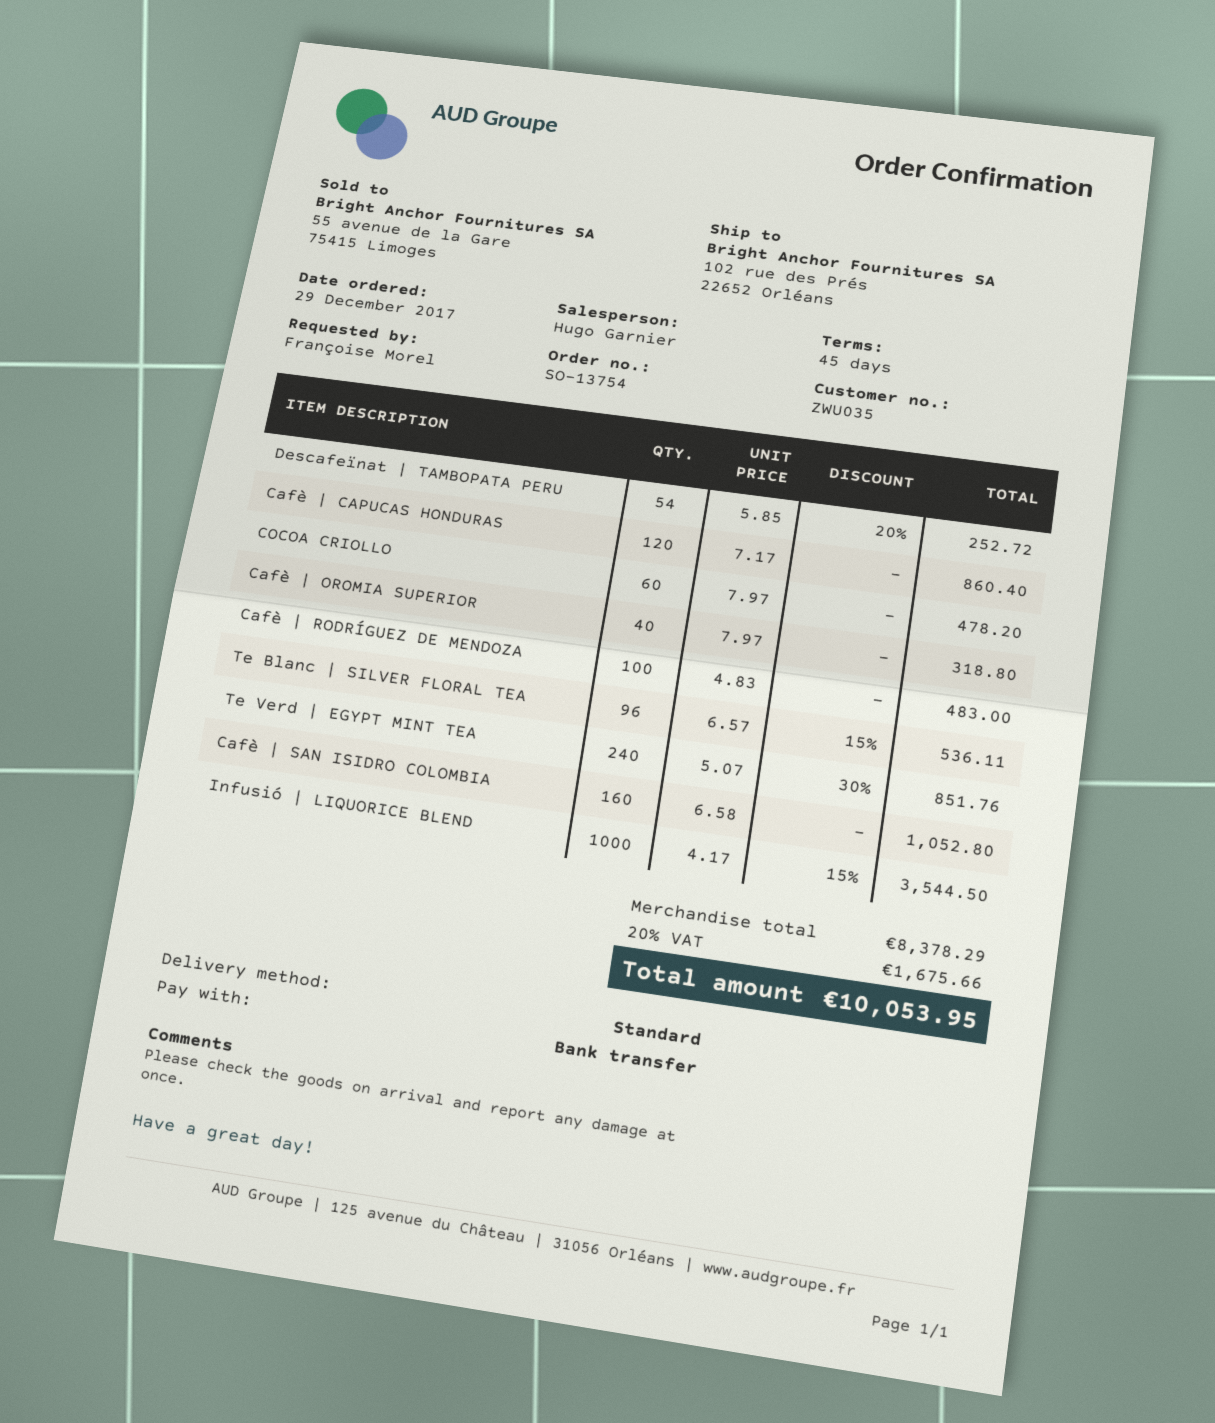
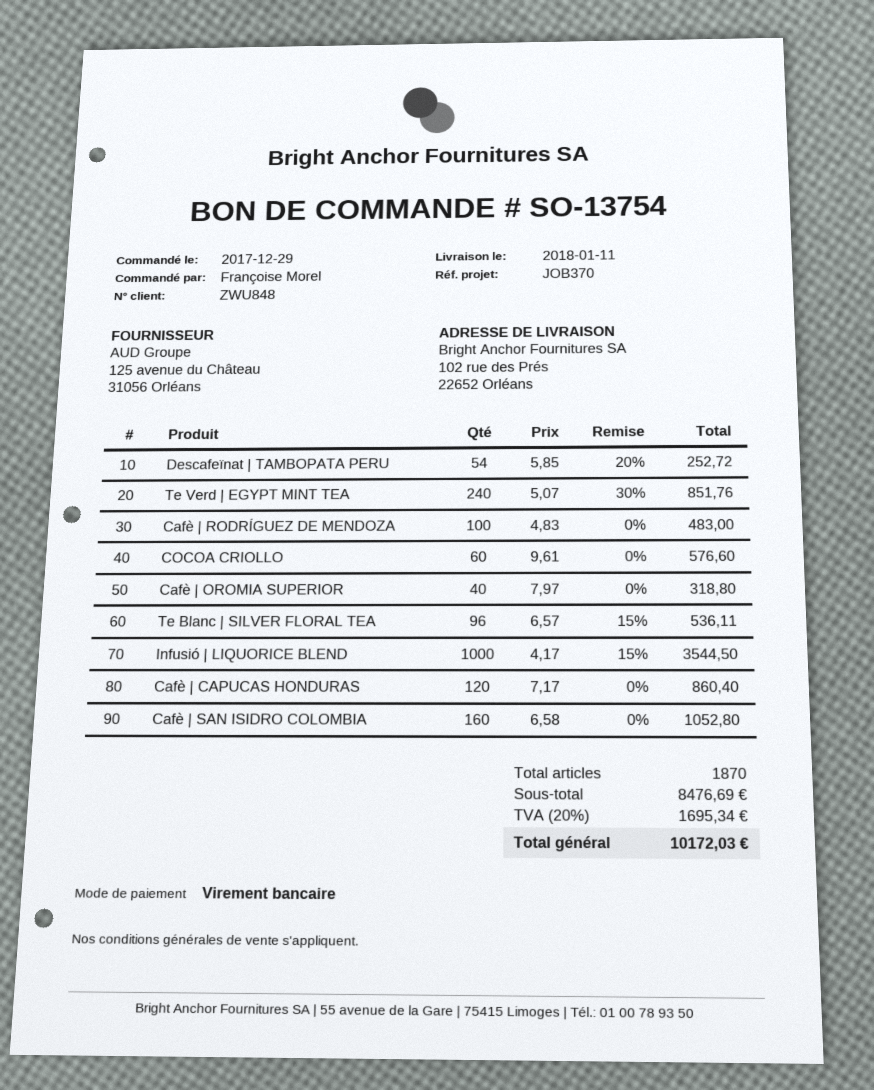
customer number: ZWU035 -> ZWU848
COCOA CRIOLLO: 60 x 7.97 = 478.20 -> 60 x 9.61 = 576.60
subtotal: 8378.29 -> 8476.69
tax: 20% = 1675.66 -> 20% = 1695.34
total: 10053.95 -> 10172.03

